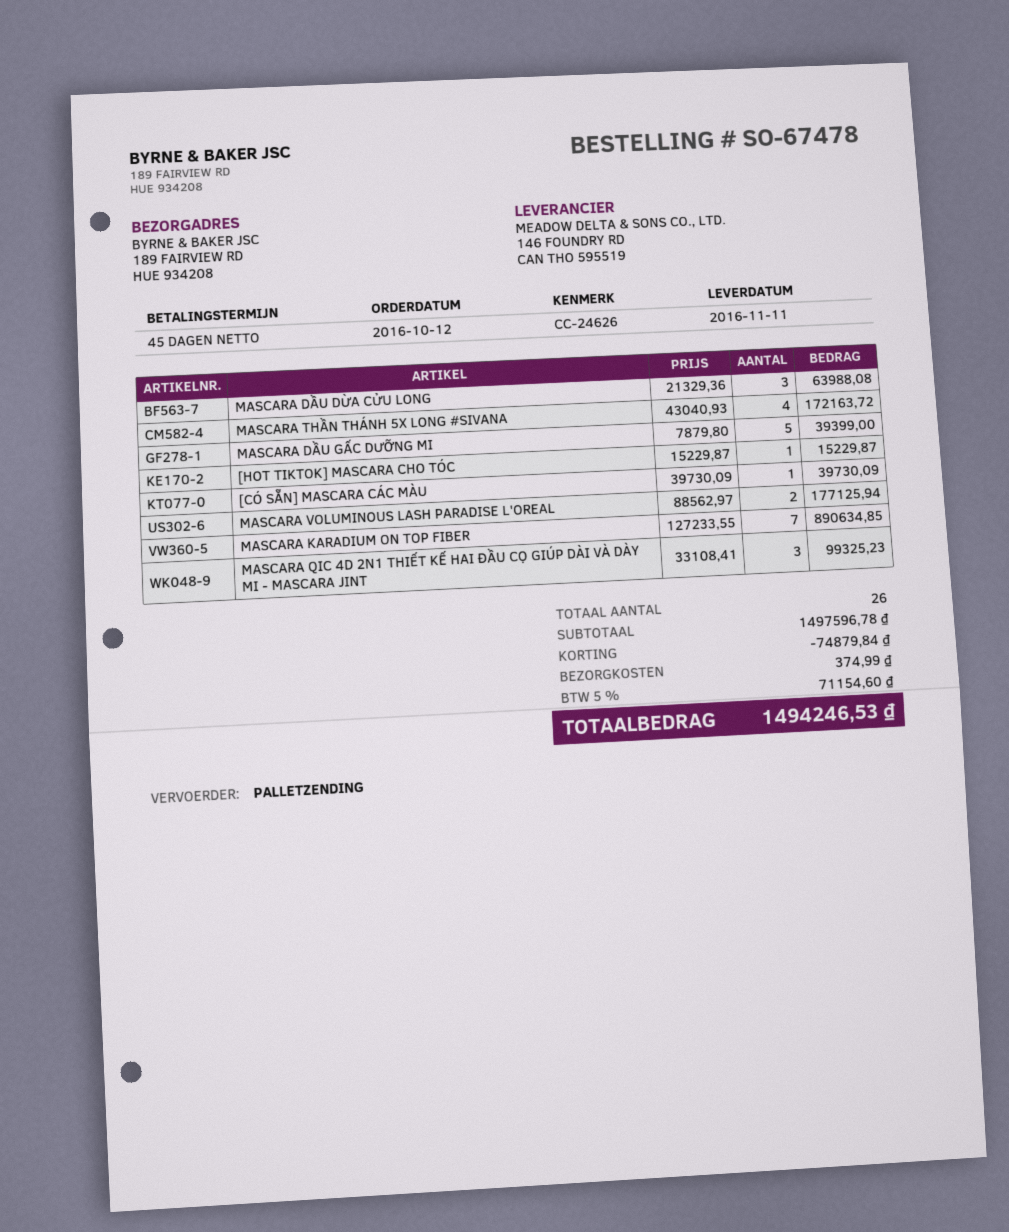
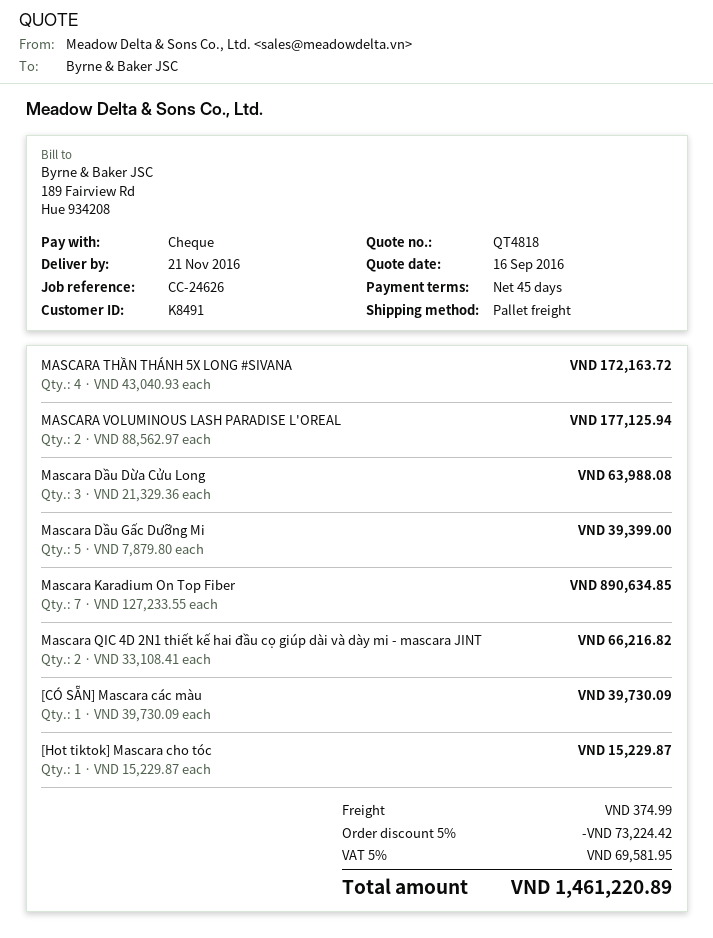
delivery date: 2016-11-11 -> 2016-11-21
MASCARA QIC 4D 2N1 THIẾT KẾ HAI ĐẦU CỌ GIÚP DÀI VÀ DÀY MI - MASCARA JINT: 3 x 33108.41 = 99325.23 -> 2 x 33108.41 = 66216.82
discount: 74879.84 -> 73224.42
tax: 5% = 71154.60 -> 5% = 69581.95
total: 1494246.53 -> 1461220.89

